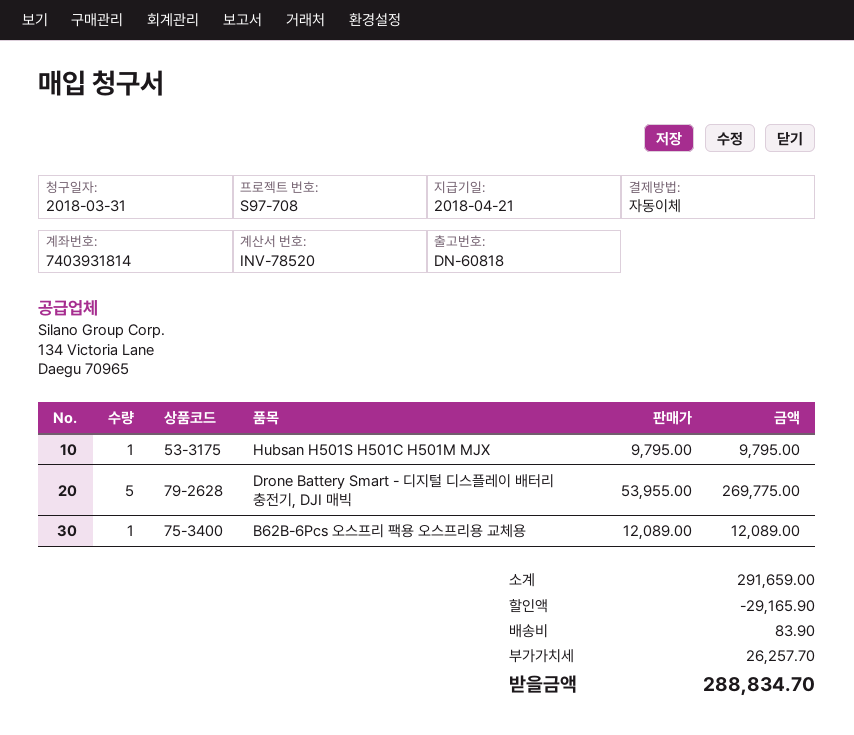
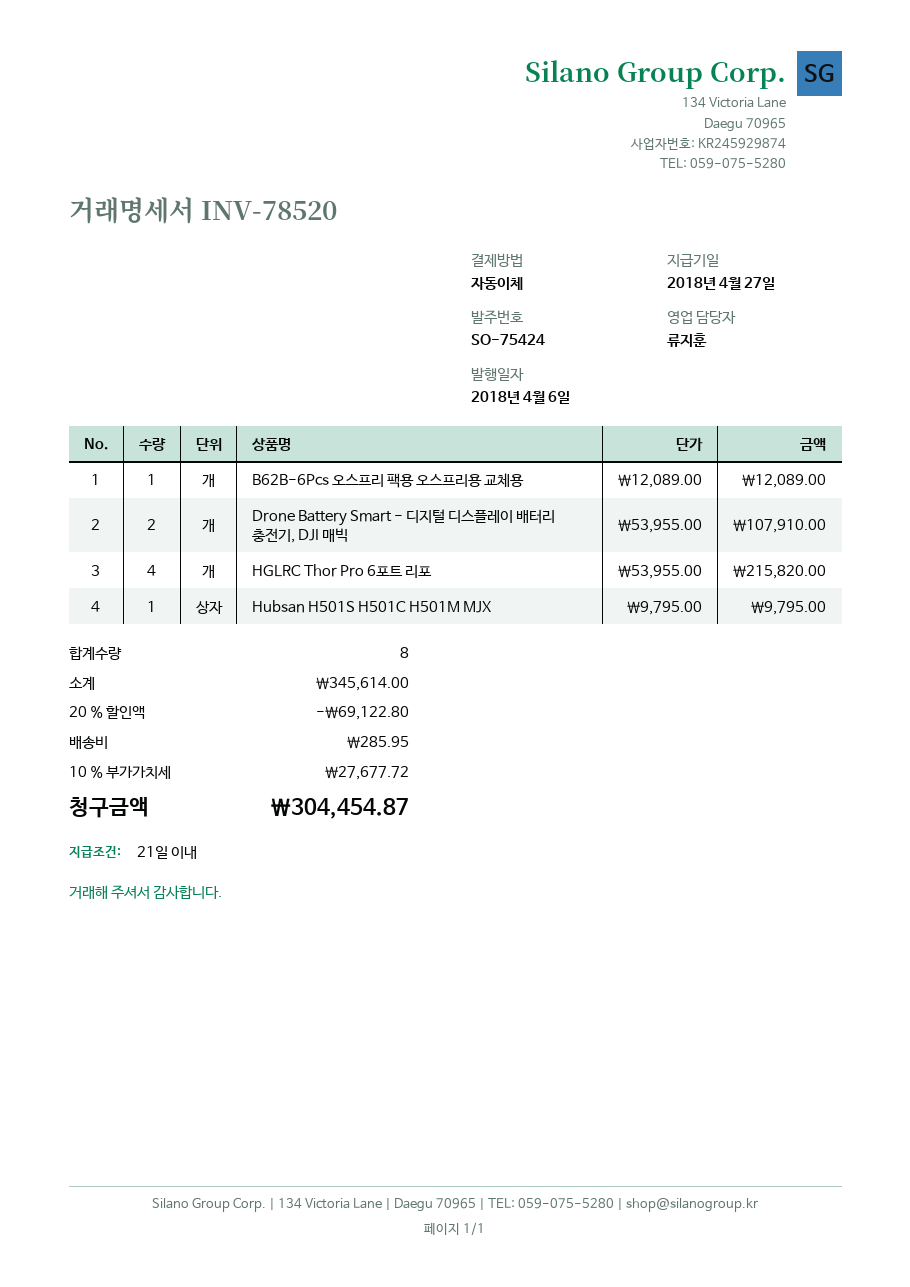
invoice date: 2018-03-31 -> 2018-04-06
due date: 2018-04-21 -> 2018-04-27
Drone Battery Smart - 디지털 디스플레이 배터리 충전기, DJI 매빅: 5 x 53955.00 = 269775.00 -> 2 x 53955.00 = 107910.00
HGLRC Thor Pro 6포트 리포: none -> 4 x 53955.00 = 215820.00
subtotal: 291659.00 -> 345614.00
discount: 29165.90 -> 69122.80
shipping: 83.90 -> 285.95
tax: 26257.70 -> 27677.72
total: 288834.70 -> 304454.87

